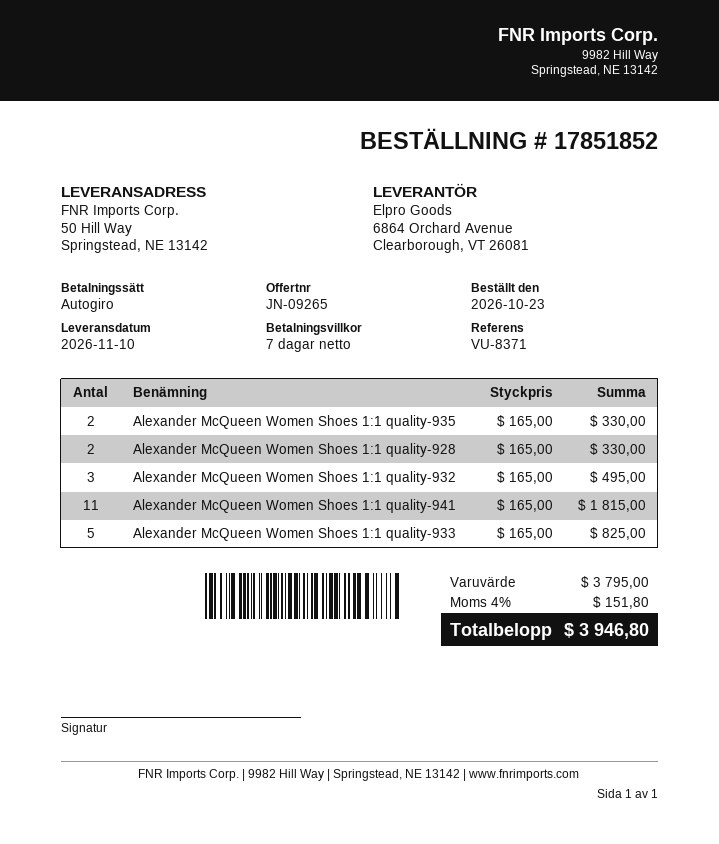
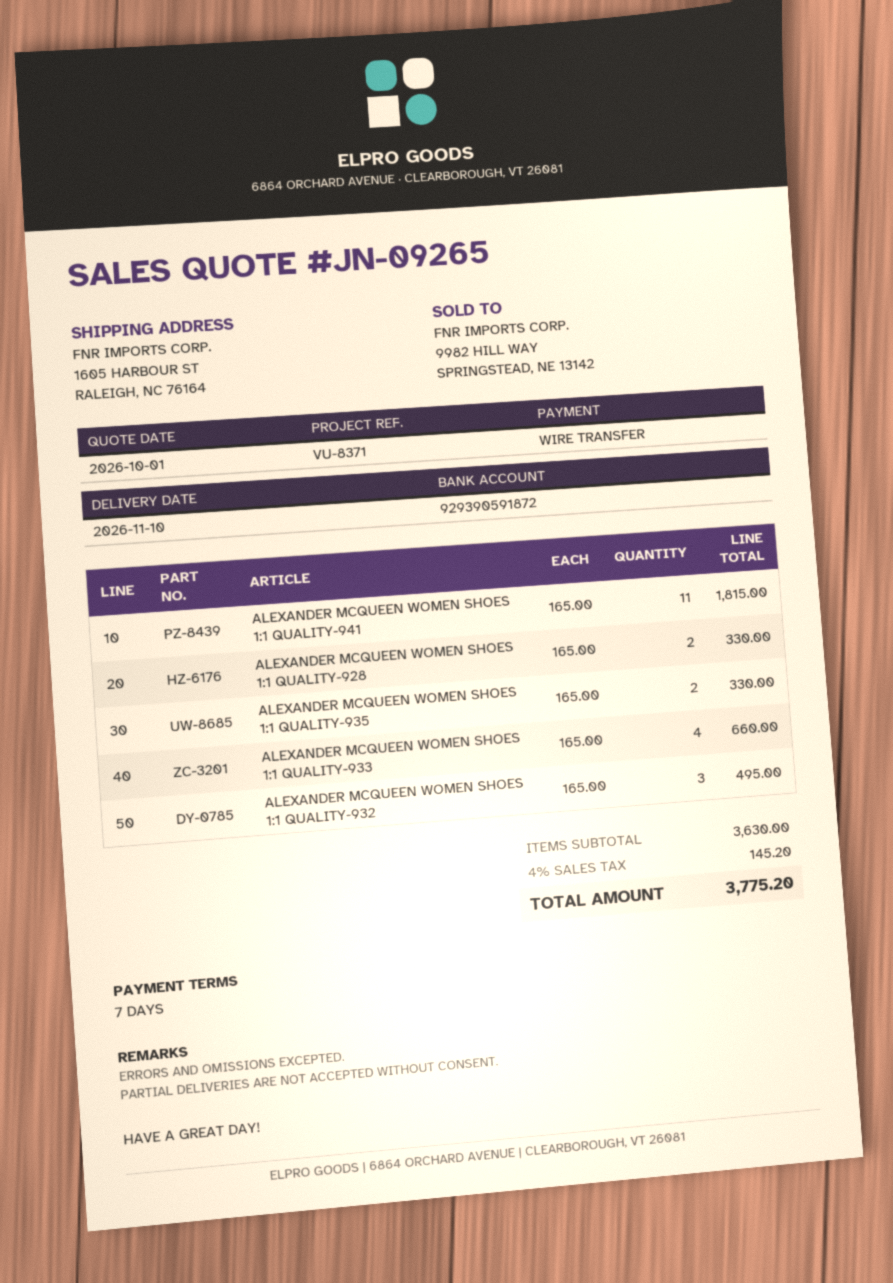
payment method: direct debit -> bank transfer
ship to: 50 Hill Way, Springstead, NE 13142 -> 1605 HARBOUR ST, RALEIGH, NC 76164
Alexander McQueen Women Shoes 1:1 quality-933: 5 x 165.00 = 825.00 -> 4 x 165.00 = 660.00
subtotal: 3795.00 -> 3630.00
tax: 4% = 151.80 -> 4% = 145.20
total: 3946.80 -> 3775.20

